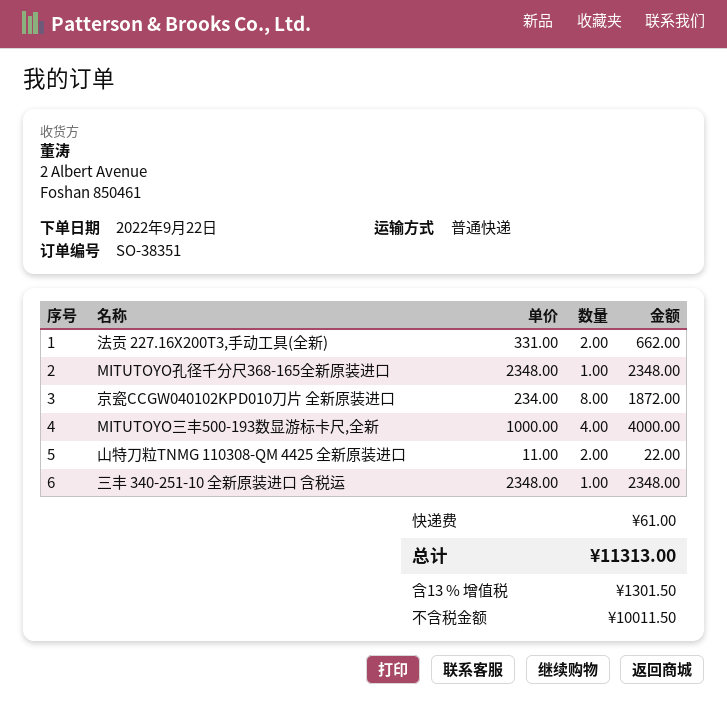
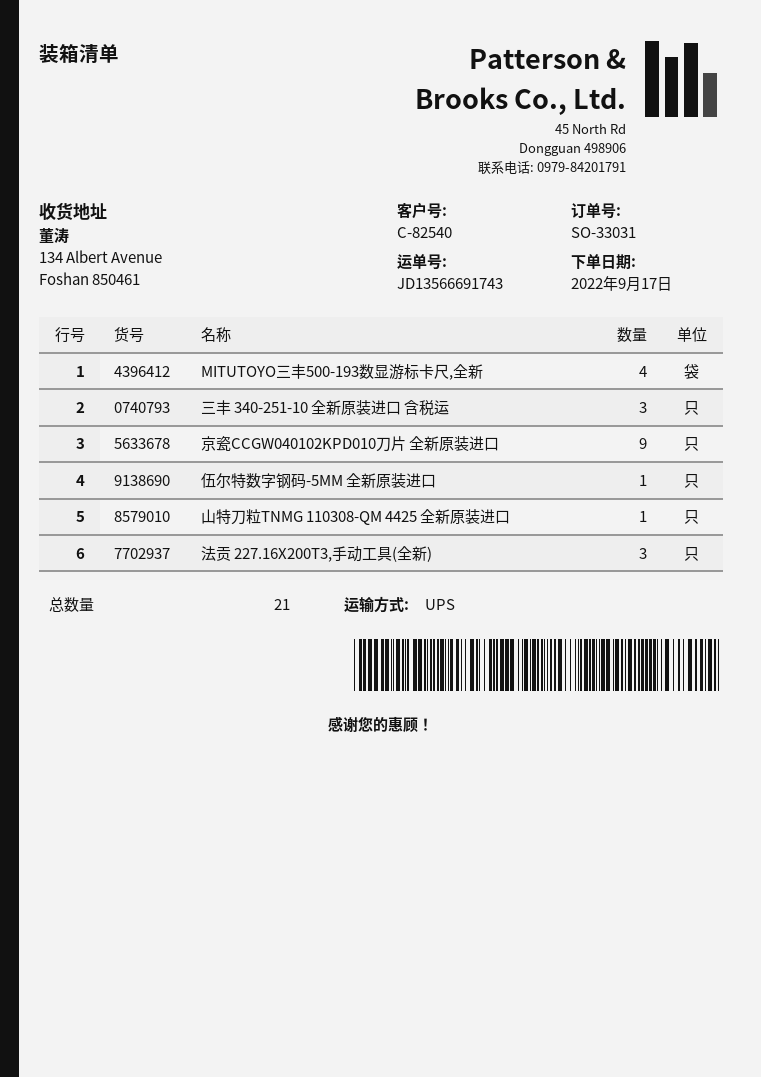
order number: SO-38351 -> SO-33031
order date: 2022-09-22 -> 2022-09-17
shipping method: standard -> UPS
ship to: 2 Albert Avenue, Foshan 850461 -> 134 Albert Avenue, Foshan 850461
法贡 227.16X200T3,手动工具(全新): 2 -> 3
MITUTOYO孔径千分尺368-165全新原装进口: 1 -> none
京瓷CCGW040102KPD010刀片 全新原装进口: 8 -> 9
山特刀粒TNMG 110308-QM 4425 全新原装进口: 2 -> 1
三丰 340-251-10 全新原装进口 含税运: 1 -> 3
伍尔特数字钢码-5MM 全新原装进口: none -> 1

